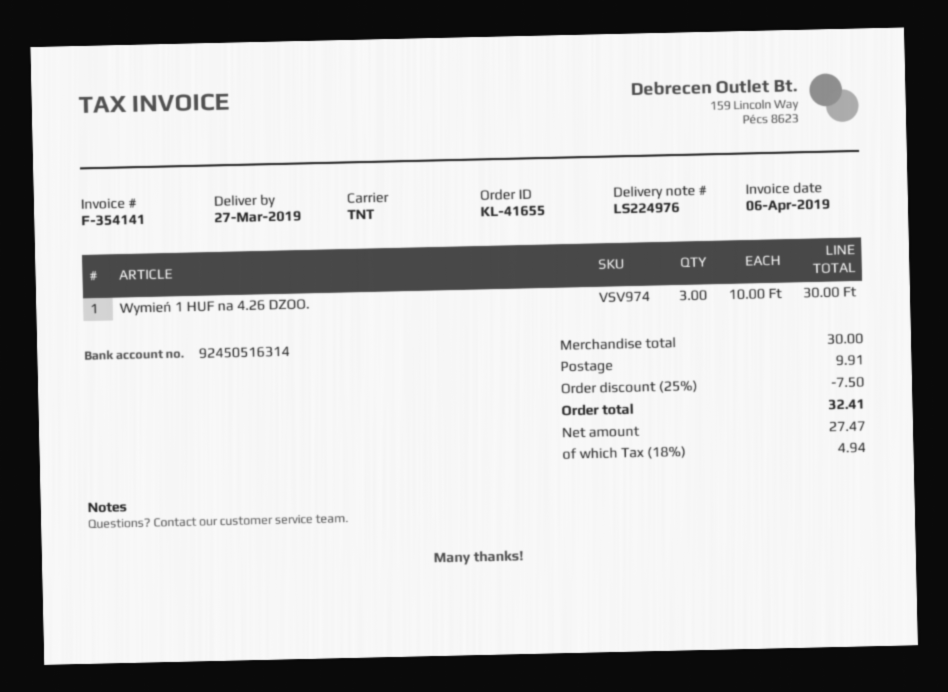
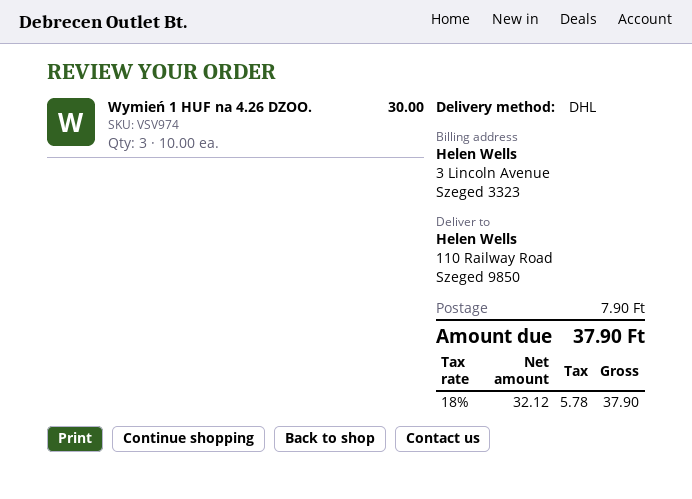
shipping method: TNT -> DHL
discount: 25% = 7.50 -> none
shipping: 9.91 -> 7.90
net: 27.47 -> 32.12
tax: 18% = 4.94 -> 18% = 5.78
total: 32.41 -> 37.90

